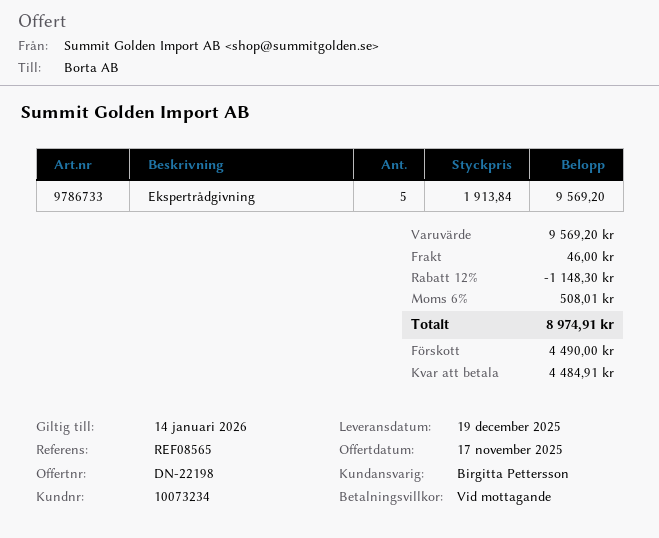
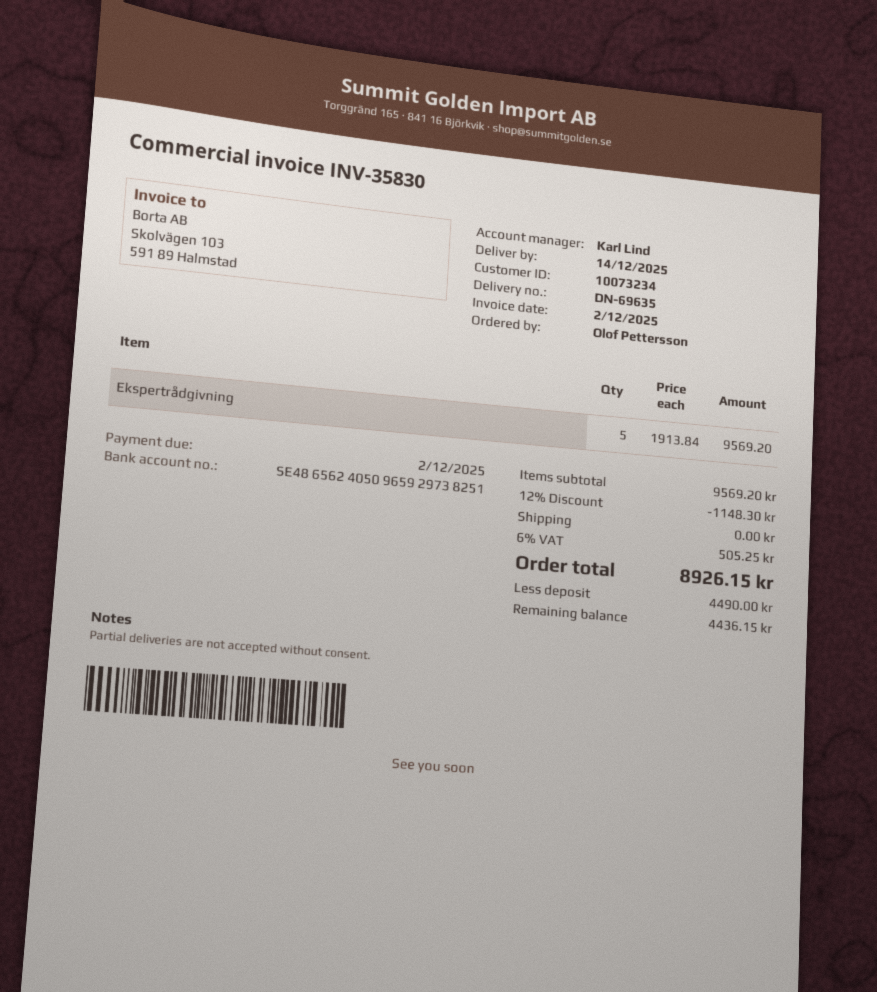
delivery date: 2025-12-19 -> 2025-12-14
sales rep: Birgitta Pettersson -> Karl Lind
shipping: 46.00 -> 0.00
tax: 6% = 508.01 -> 6% = 505.25
total: 8974.91 -> 8926.15
balance: 4484.91 -> 4436.15

